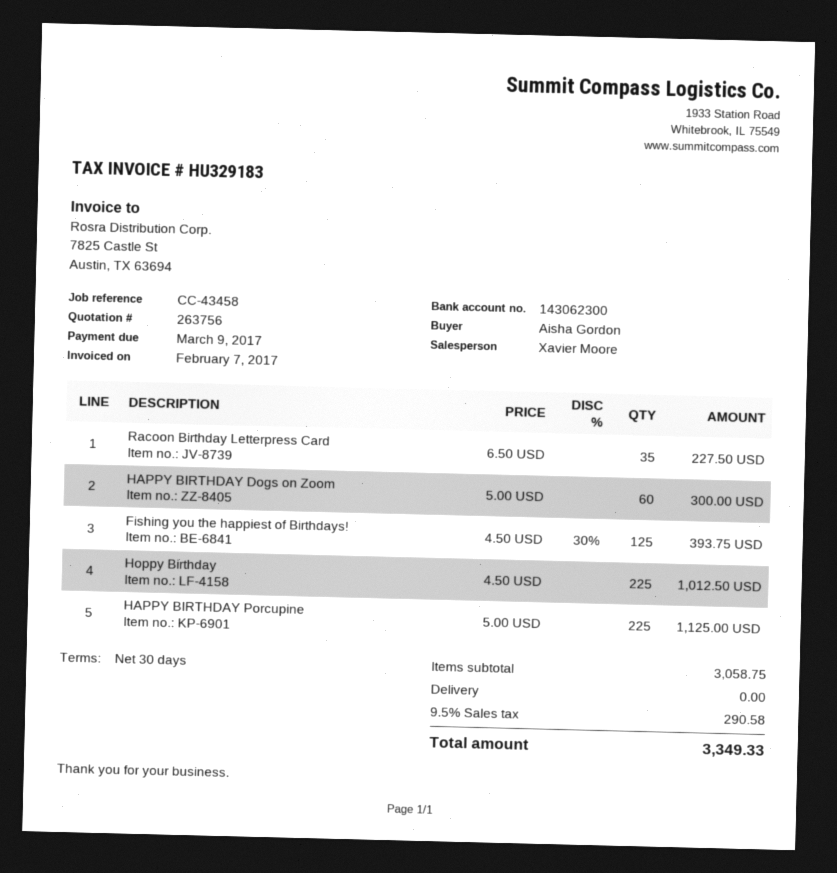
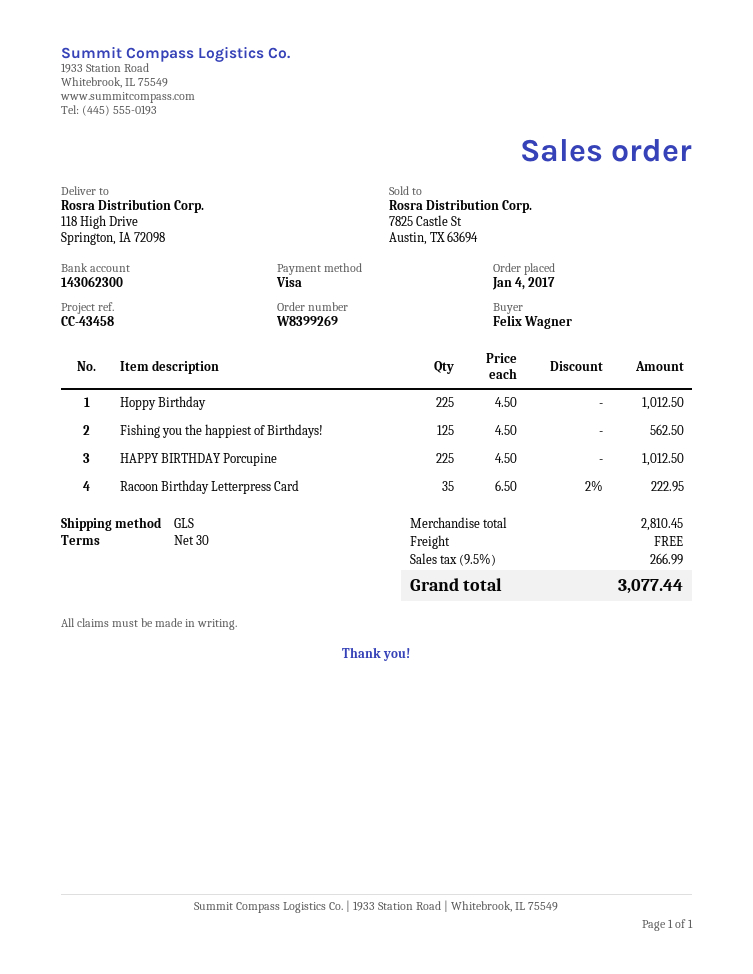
ordered by: Aisha Gordon -> Felix Wagner
Racoon Birthday Letterpress Card: 35 x 6.50 = 227.50 -> 35 x 6.50 - 2% = 222.95
HAPPY BIRTHDAY Dogs on Zoom: 60 x 5.00 = 300.00 -> none
Fishing you the happiest of Birthdays!: 125 x 4.50 - 30% = 393.75 -> 125 x 4.50 = 562.50
HAPPY BIRTHDAY Porcupine: 225 x 5.00 = 1125.00 -> 225 x 4.50 = 1012.50
subtotal: 3058.75 -> 2810.45
tax: 9.5% = 290.58 -> 9.5% = 266.99
total: 3349.33 -> 3077.44

